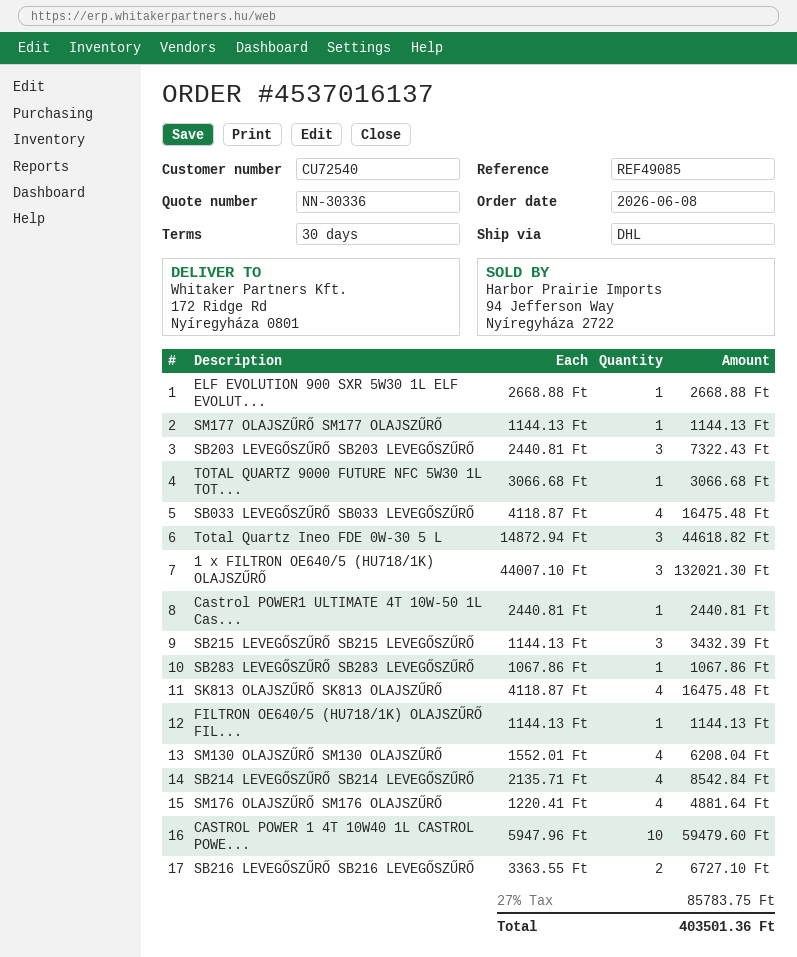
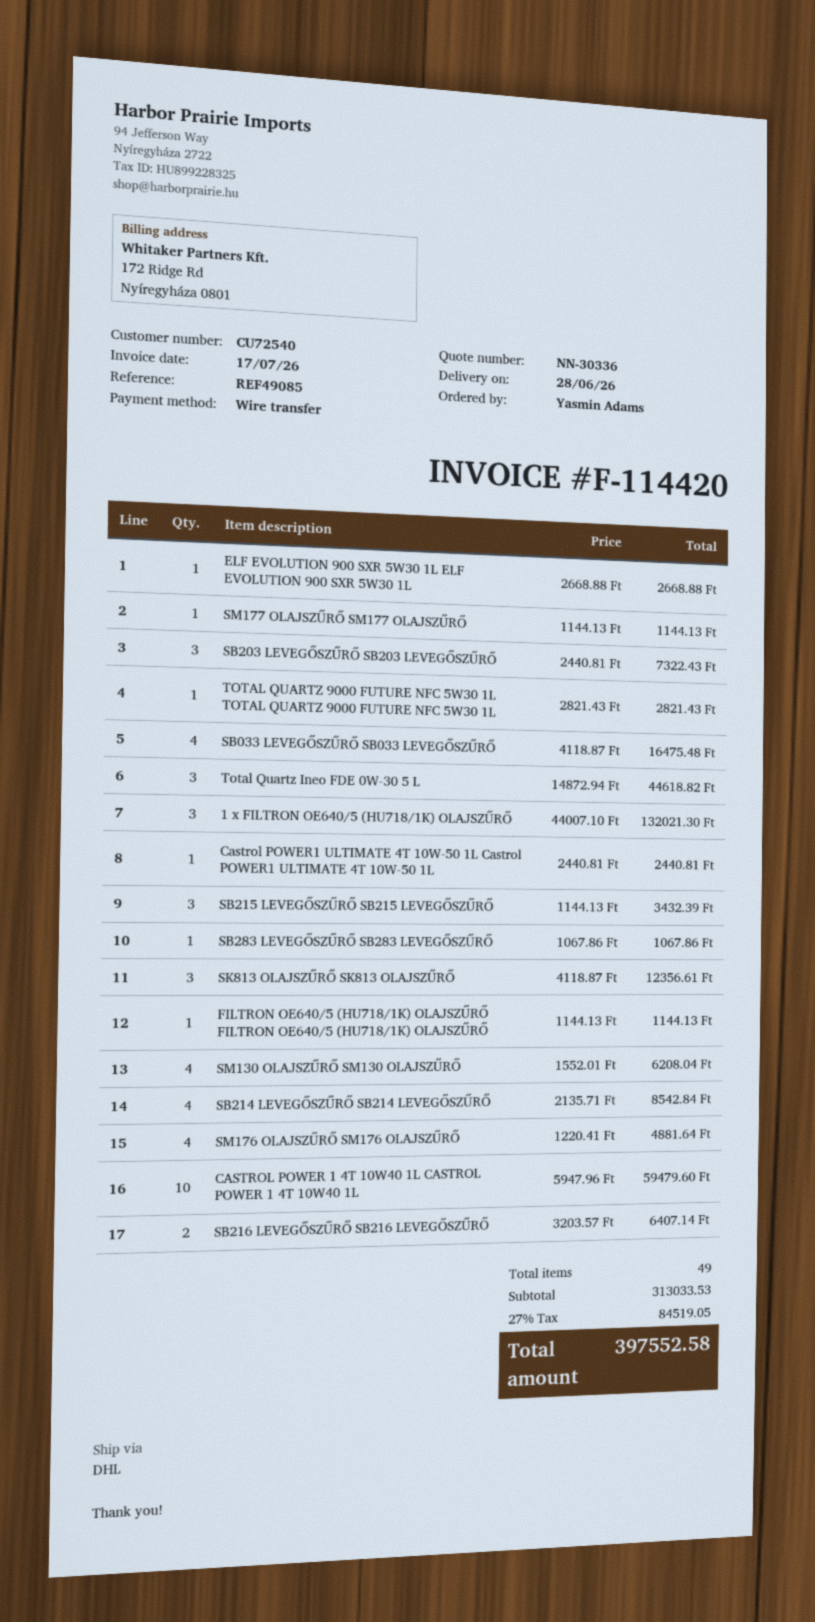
TOTAL QUARTZ 9000 FUTURE NFC 5W30 1L TOT...: 1 x 3066.68 = 3066.68 -> 1 x 2821.43 = 2821.43
SK813 OLAJSZŰRŐ SK813 OLAJSZŰRŐ: 4 x 4118.87 = 16475.48 -> 3 x 4118.87 = 12356.61
SB216 LEVEGŐSZŰRŐ SB216 LEVEGŐSZŰRŐ: 2 x 3363.55 = 6727.10 -> 2 x 3203.57 = 6407.14
tax: 27% = 85783.75 -> 27% = 84519.05
total: 403501.36 -> 397552.58

